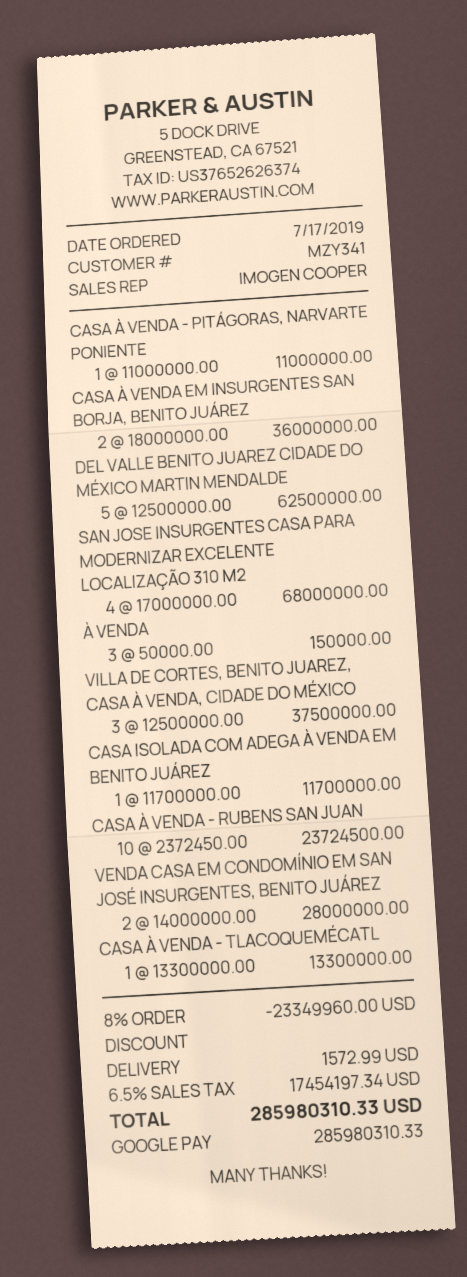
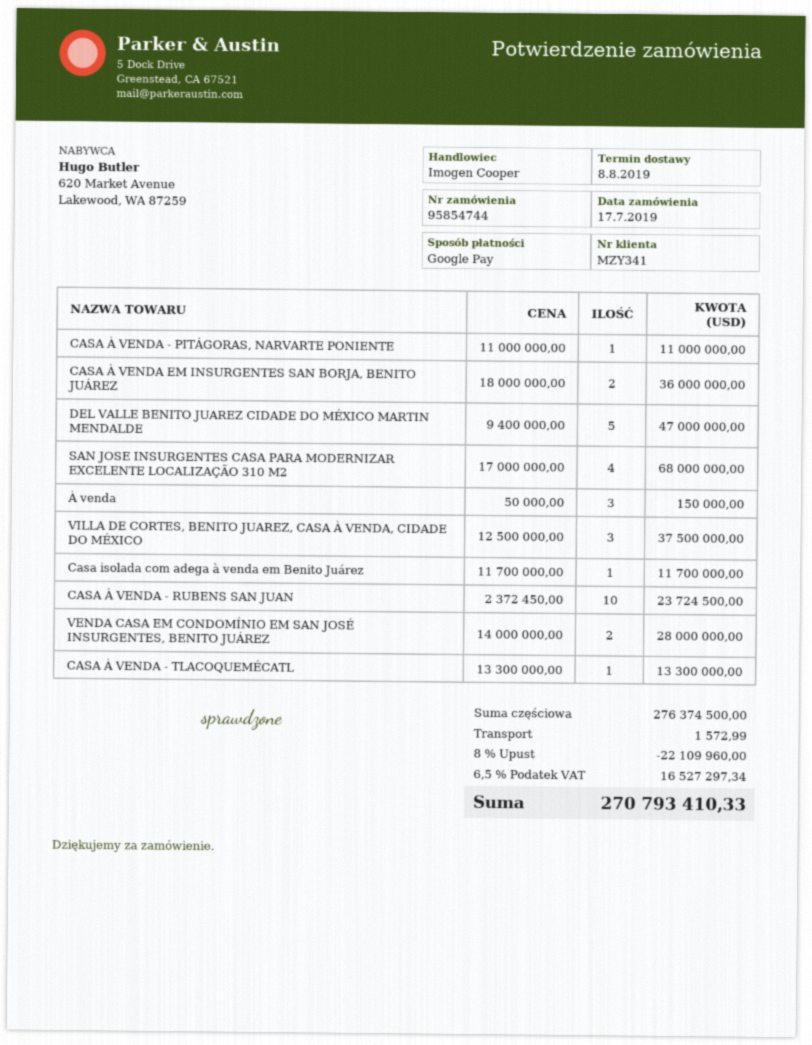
DEL VALLE BENITO JUAREZ CIDADE DO MÉXICO MARTIN MENDALDE: 5 x 12500000.00 = 62500000.00 -> 5 x 9400000.00 = 47000000.00
discount: 8% = 23349960.00 -> 8% = 22109960.00
tax: 6.5% = 17454197.34 -> 6.5% = 16527297.34
total: 285980310.33 -> 270793410.33

